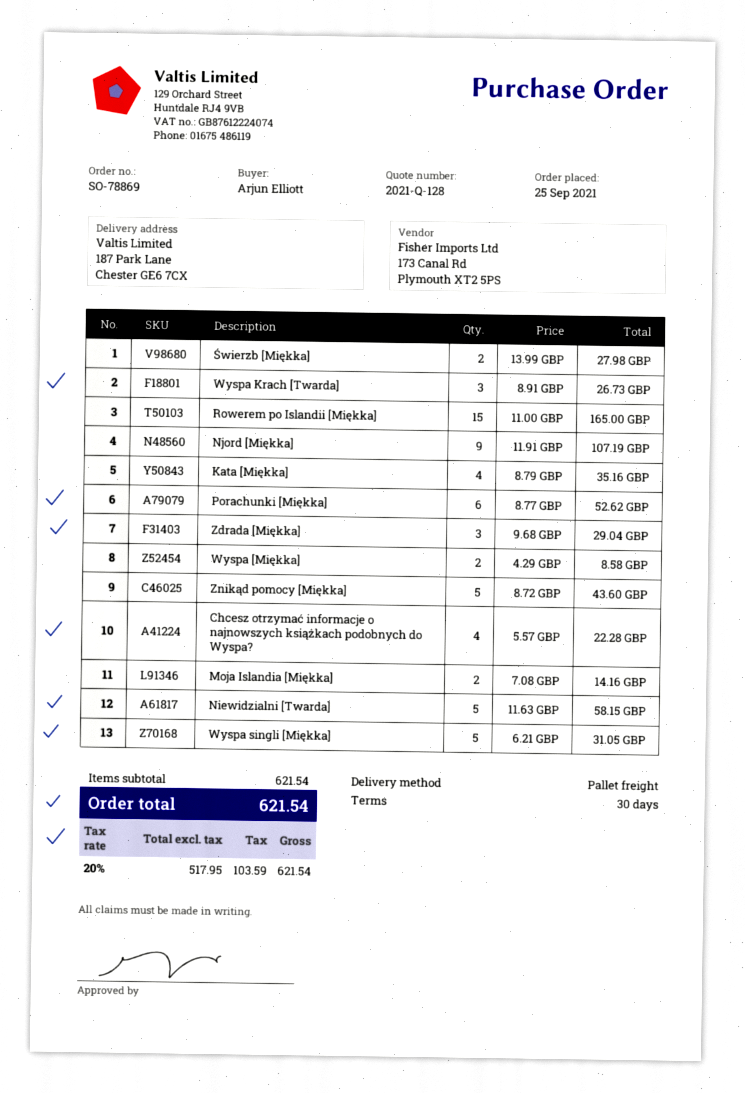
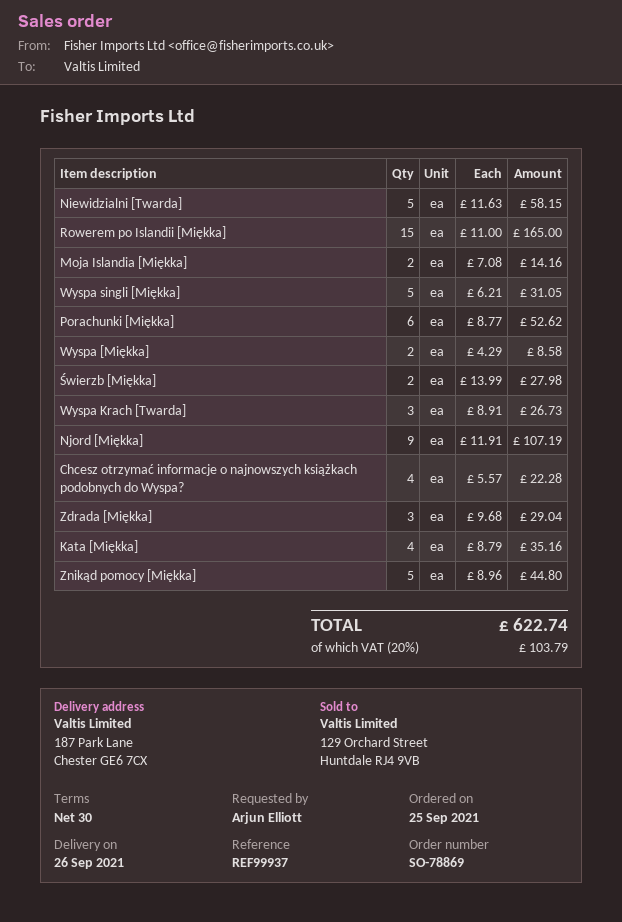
Znikąd pomocy [Miękka]: 5 x 8.72 = 43.60 -> 5 x 8.96 = 44.80
tax: 20% = 103.59 -> 20% = 103.79
total: 621.54 -> 622.74

